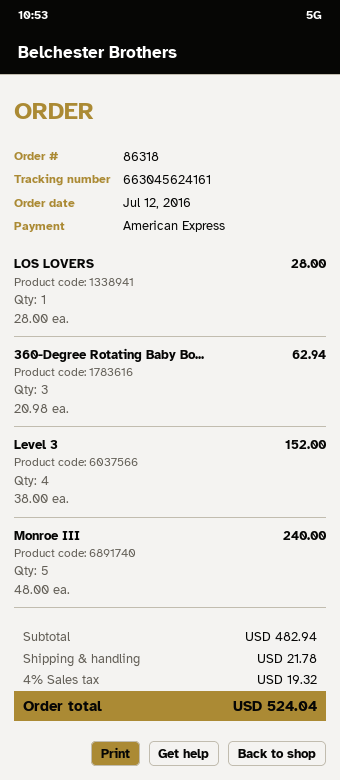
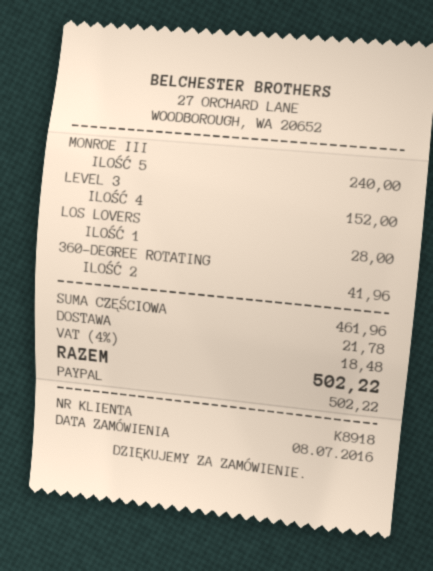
order date: 2016-07-12 -> 2016-07-08
payment method: American Express -> PayPal
360-Degree Rotating Baby Bo...: 3 for 62.94 -> 2 for 41.96
subtotal: 482.94 -> 461.96
tax: 4% = 19.32 -> 4% = 18.48
total: 524.04 -> 502.22

